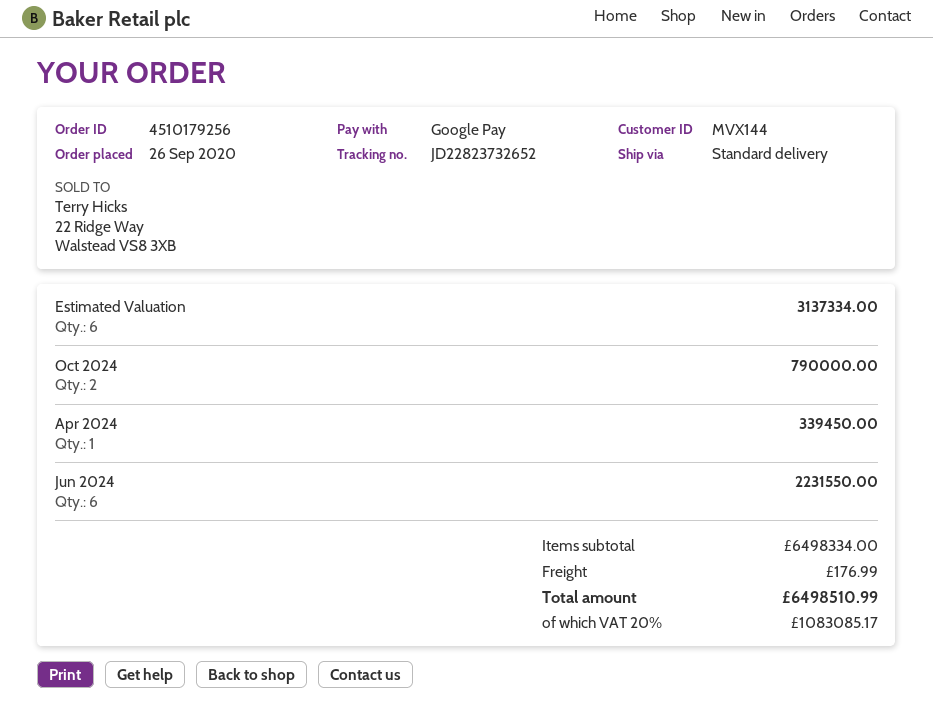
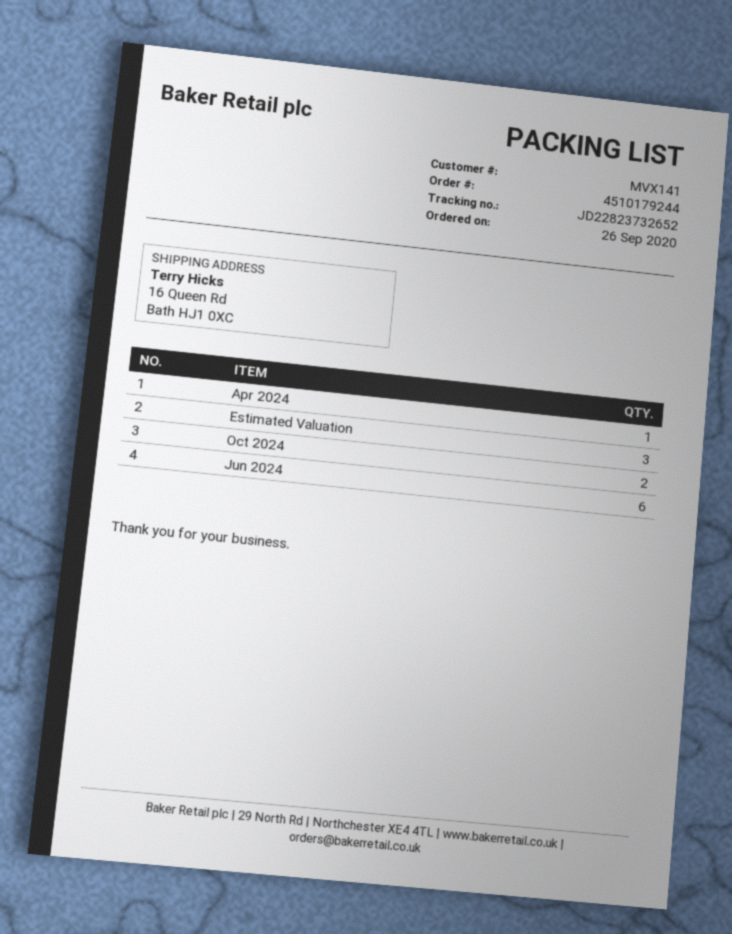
order number: 4510179256 -> 4510179244
customer number: MVX144 -> MVX141
Estimated Valuation: 6 -> 3

